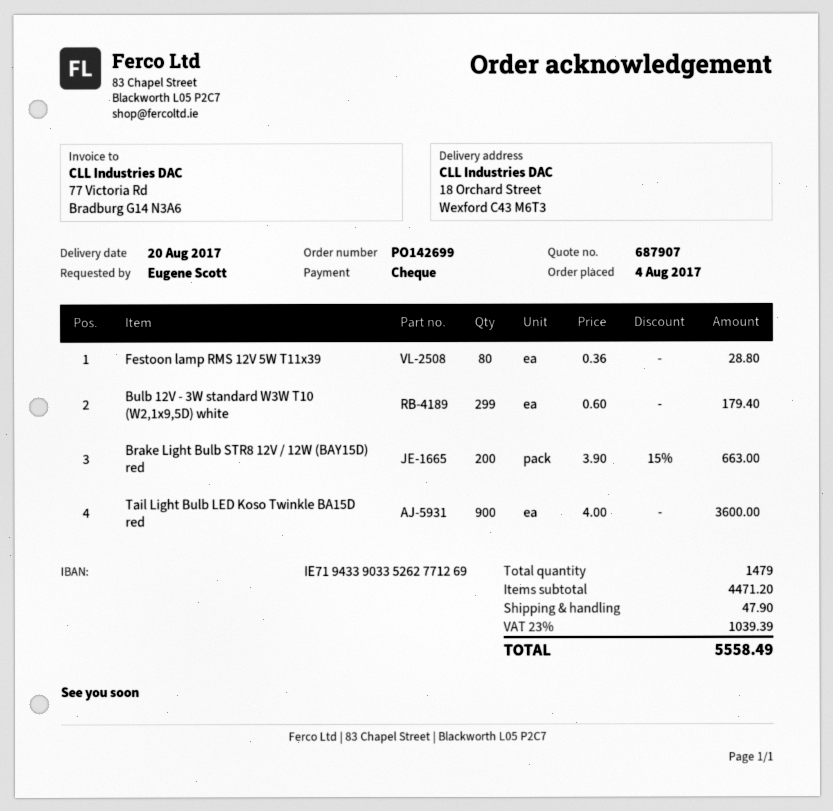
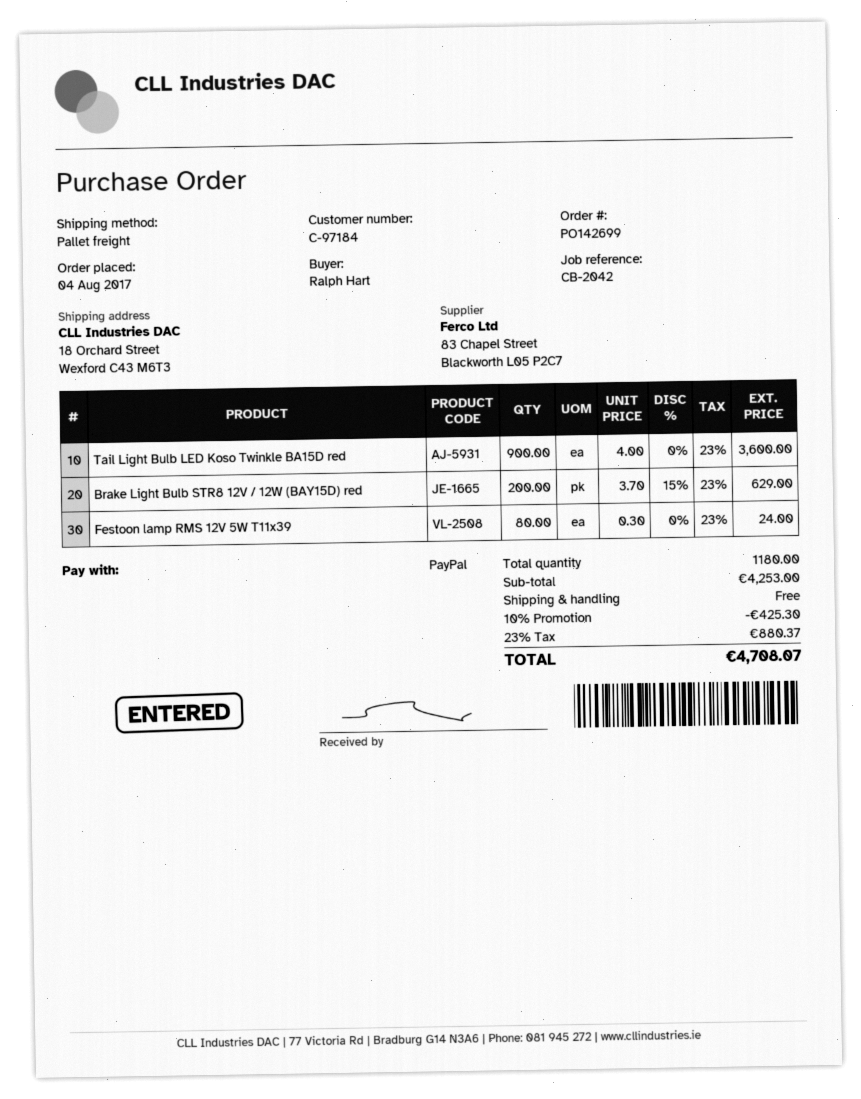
ordered by: Eugene Scott -> Ralph Hart
payment method: cheque -> PayPal
Festoon lamp RMS 12V 5W T11x39: 80 x 0.36 = 28.80 -> 80 x 0.30 = 24.00
Bulb 12V - 3W standard W3W T10 (W2,1x9,5D) white: 299 x 0.60 = 179.40 -> none
Brake Light Bulb STR8 12V / 12W (BAY15D) red: 200 x 3.90 - 15% = 663.00 -> 200 x 3.70 - 15% = 629.00
total quantity: 1479 -> 1180
subtotal: 4471.20 -> 4253.00
discount: none -> 10% = 425.30
shipping: 47.90 -> 0.00
tax: 23% = 1039.39 -> 23% = 880.37
total: 5558.49 -> 4708.07

